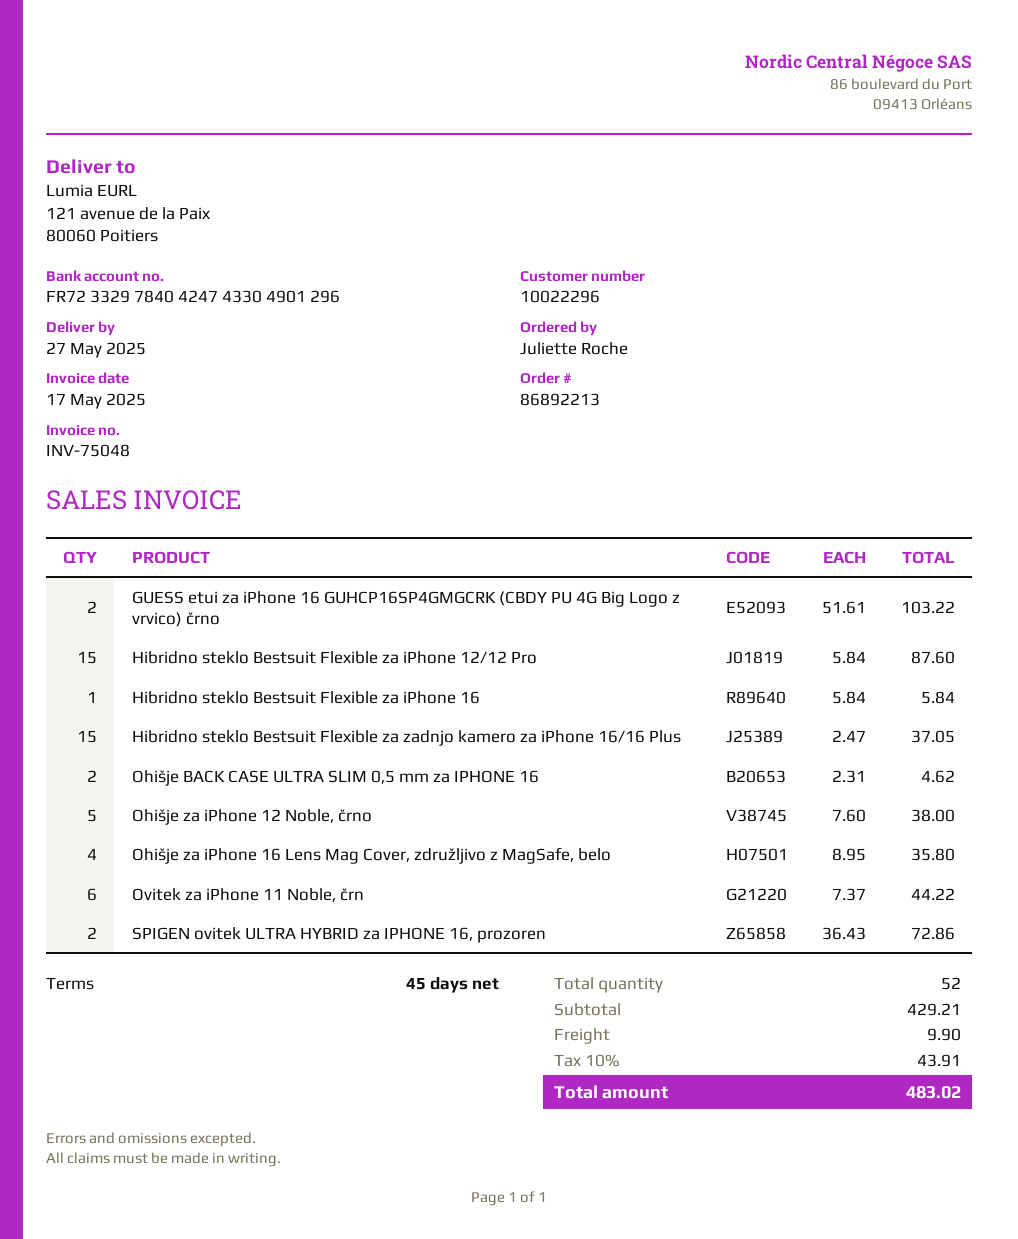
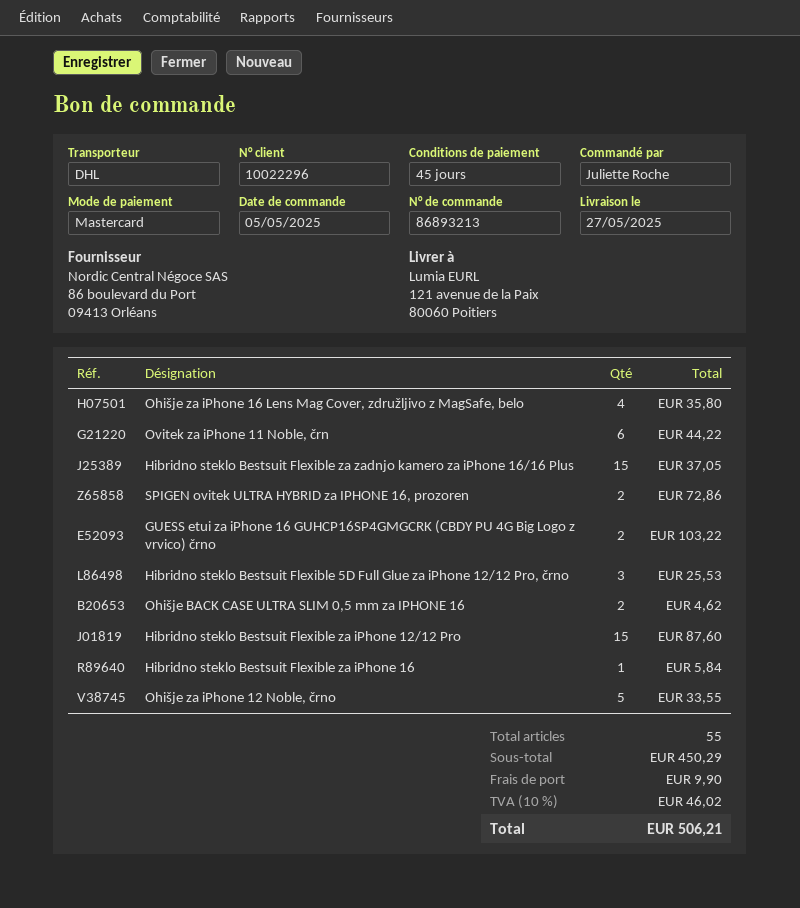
order number: 86892213 -> 86893213
Ohišje za iPhone 12 Noble, črno: 5 for 38.00 -> 5 for 33.55
Hibridno steklo Bestsuit Flexible 5D Full Glue za iPhone 12/12 Pro, črno: none -> 3 for 25.53
total quantity: 52 -> 55
subtotal: 429.21 -> 450.29
tax: 10% = 43.91 -> 10% = 46.02
total: 483.02 -> 506.21

